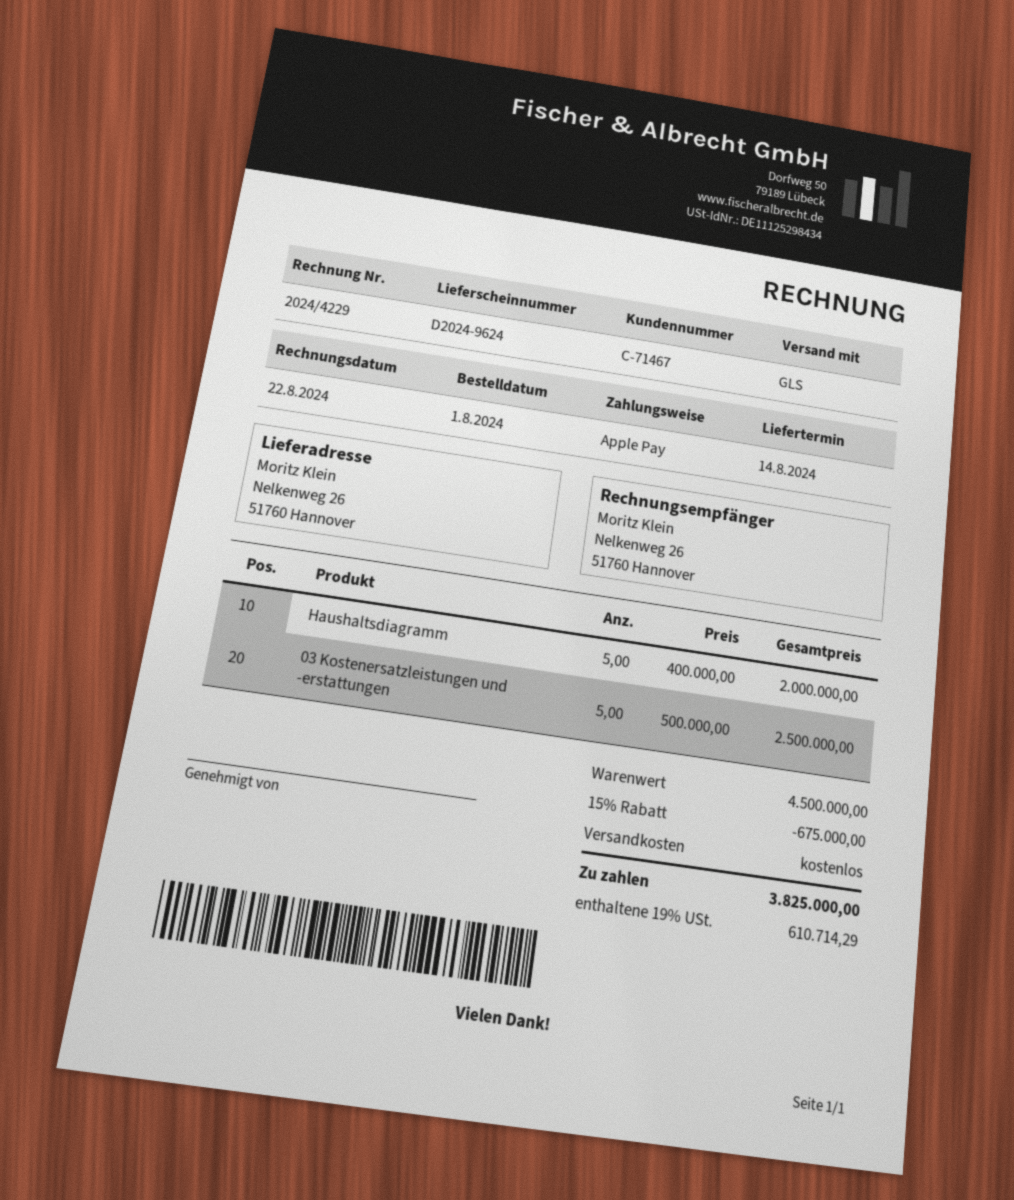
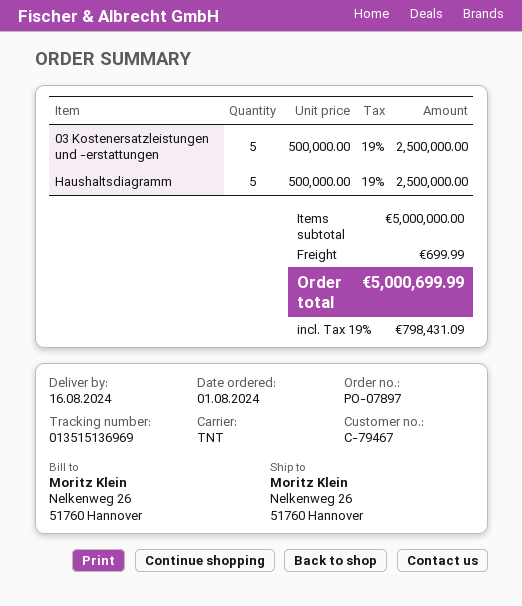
delivery date: 2024-08-14 -> 2024-08-16
customer number: C-71467 -> C-79467
shipping method: GLS -> TNT
Haushaltsdiagramm: 5 x 400000.00 = 2000000.00 -> 5 x 500000.00 = 2500000.00
subtotal: 4500000.00 -> 5000000.00
discount: 15% = 675000.00 -> none
shipping: 0.00 -> 699.99
tax: 19% = 610714.29 -> 19% = 798431.09
total: 3825000.00 -> 5000699.99

